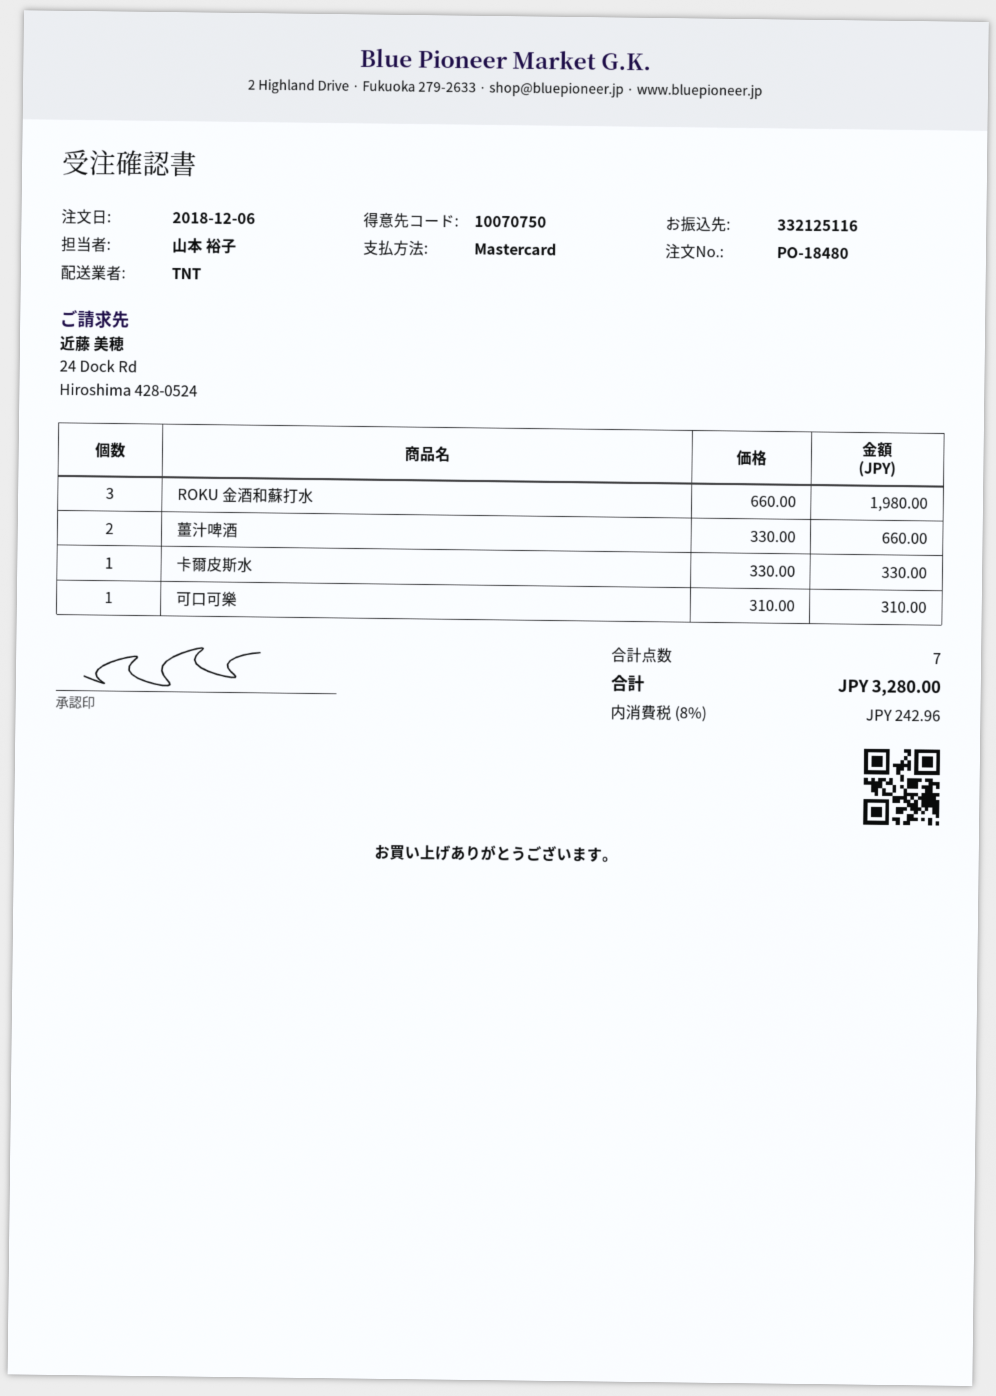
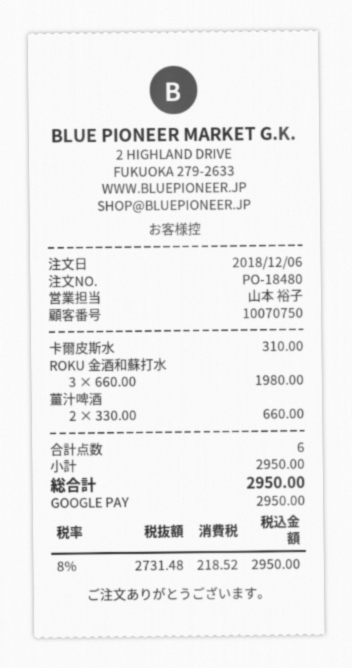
payment method: Mastercard -> Google Pay
卡爾皮斯水: 1 x 330.00 = 330.00 -> 1 x 310.00 = 310.00
可口可樂: 1 x 310.00 = 310.00 -> none
total quantity: 7 -> 6
tax: 8% = 242.96 -> 8% = 218.52
total: 3280.00 -> 2950.00

